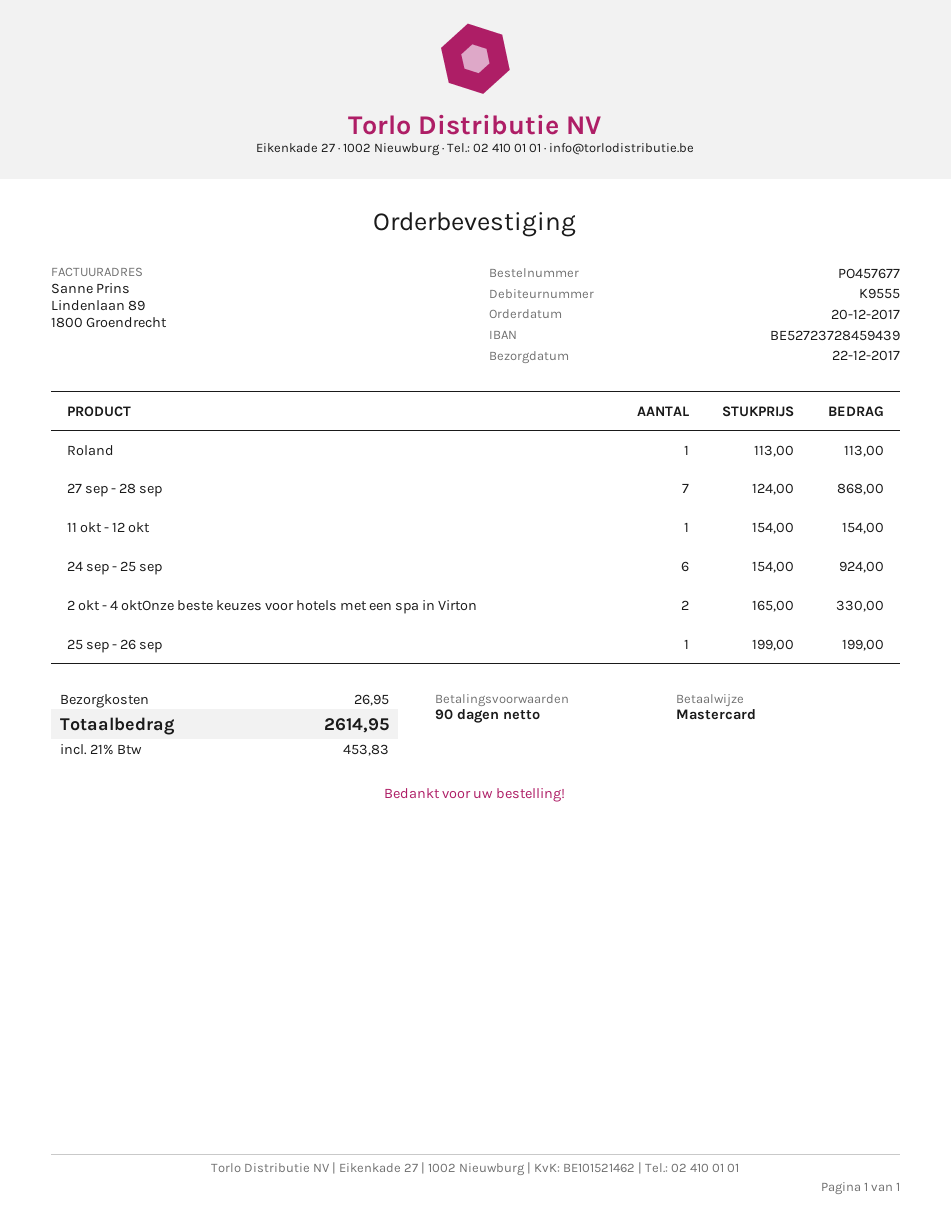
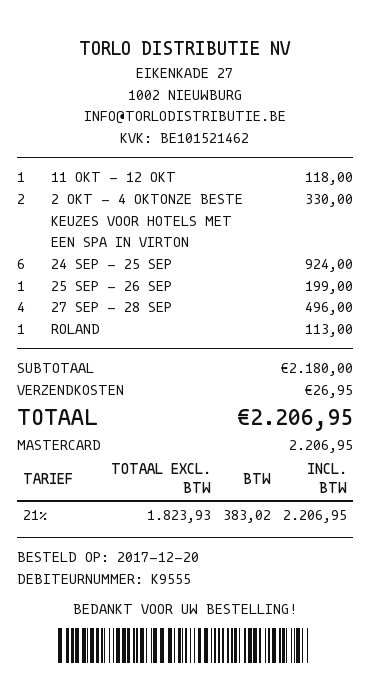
27 sep - 28 sep: 7 for 868.00 -> 4 for 496.00
11 okt - 12 okt: 1 for 154.00 -> 1 for 118.00
tax: 21% = 453.83 -> 21% = 383.02
total: 2614.95 -> 2206.95

